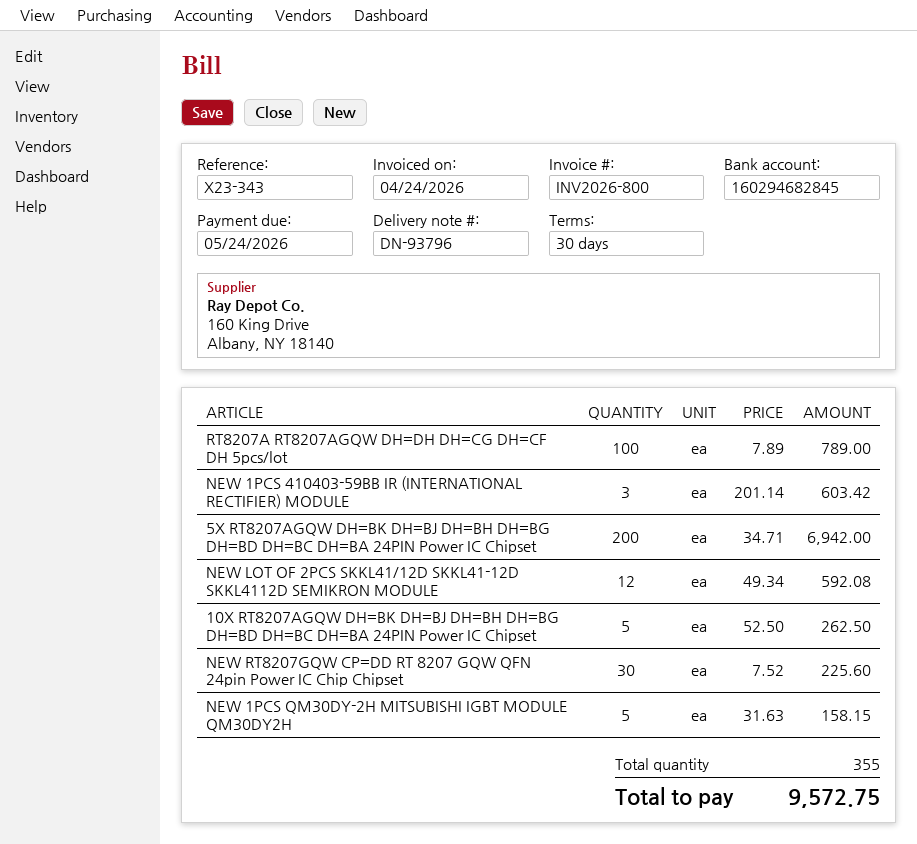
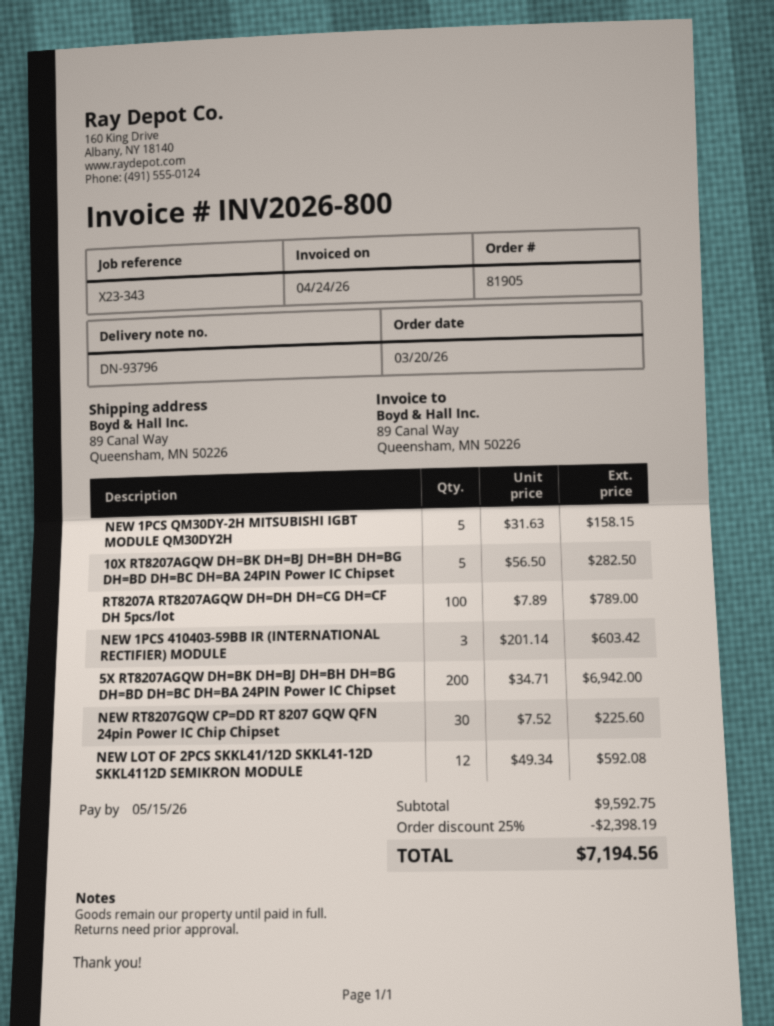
due date: 2026-05-24 -> 2026-05-15
10X RT8207AGQW DH=BK DH=BJ DH=BH DH=BG DH=BD DH=BC DH=BA 24PIN Power IC Chipset: 5 x 52.50 = 262.50 -> 5 x 56.50 = 282.50
discount: none -> 25% = 2398.19
total: 9572.75 -> 7194.56

